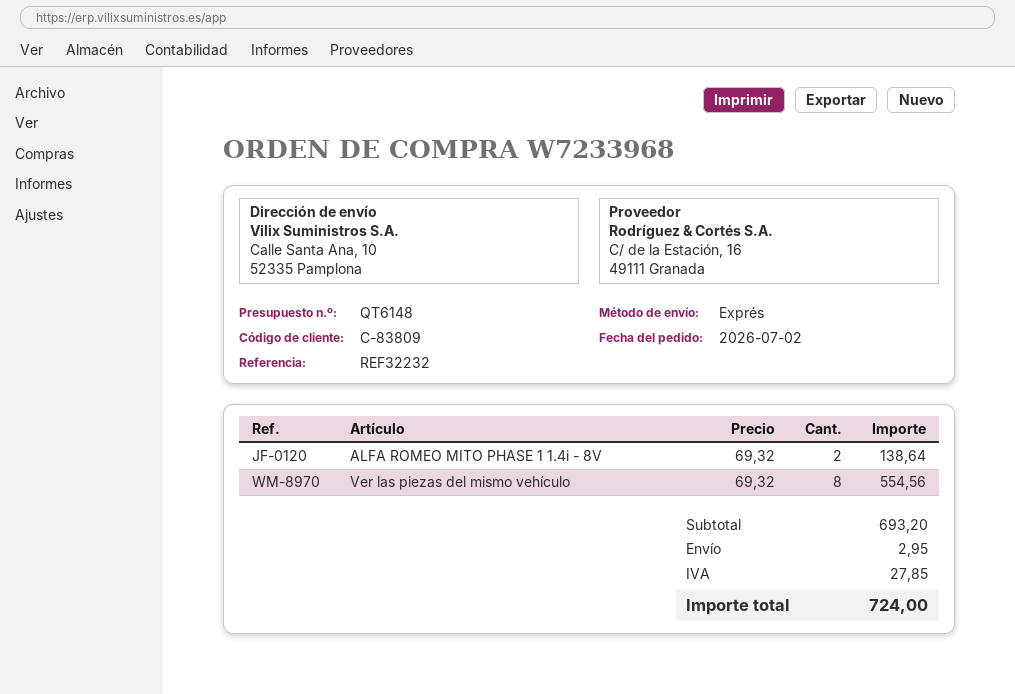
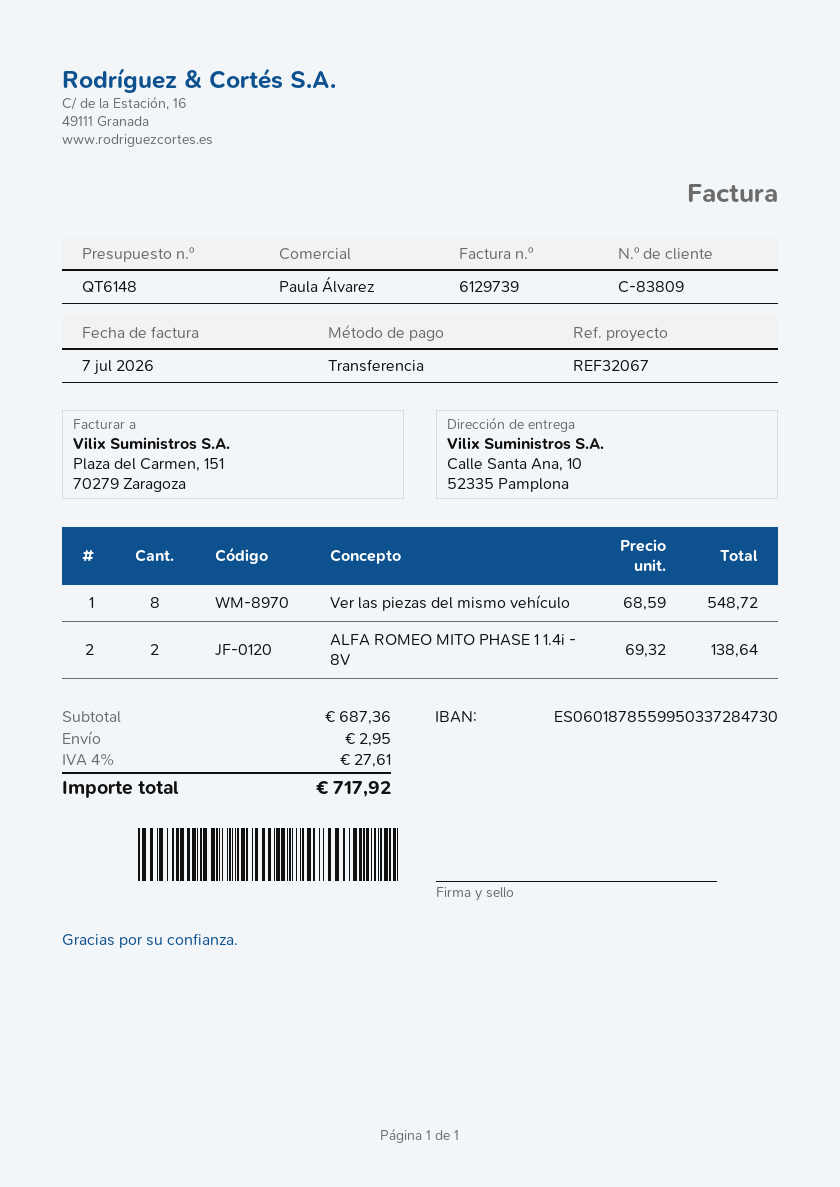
reference: REF32232 -> REF32067
Ver las piezas del mismo vehículo: 8 x 69.32 = 554.56 -> 8 x 68.59 = 548.72
subtotal: 693.20 -> 687.36
tax: 27.85 -> 27.61
total: 724.00 -> 717.92

